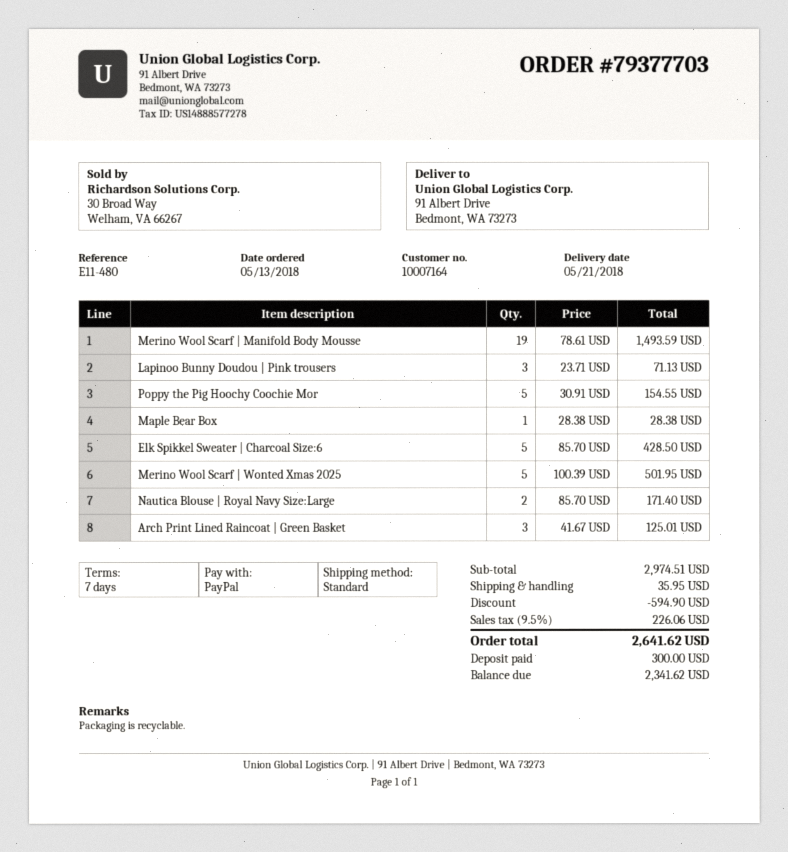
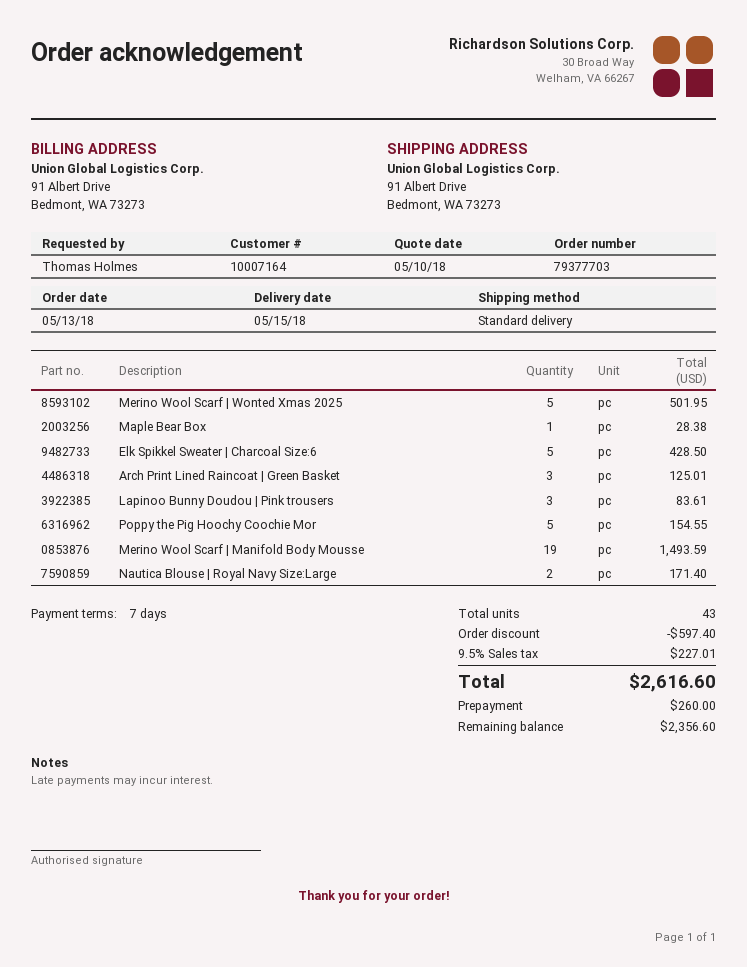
delivery date: 2018-05-21 -> 2018-05-15
Lapinoo Bunny Doudou | Pink trousers: 3 for 71.13 -> 3 for 83.61
discount: 594.90 -> 597.40
shipping: 35.95 -> none
tax: 9.5% = 226.06 -> 9.5% = 227.01
total: 2641.62 -> 2616.60
deposit: 300.00 -> 260.00
balance: 2341.62 -> 2356.60

